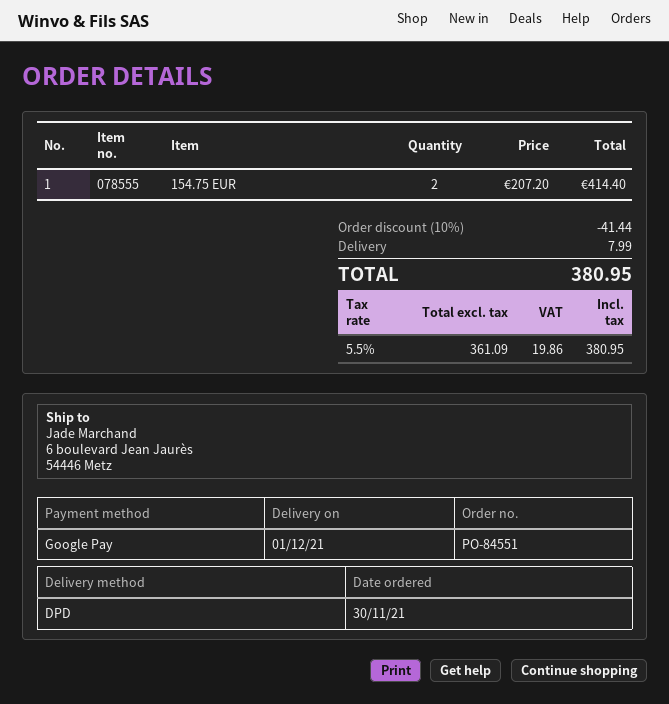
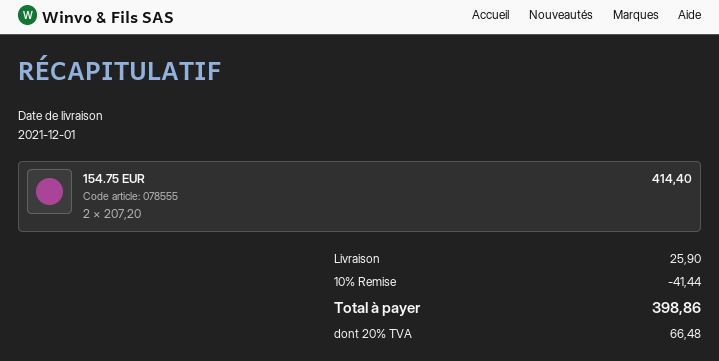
shipping: 7.99 -> 25.90
tax: 5.5% = 19.86 -> 20% = 66.48
total: 380.95 -> 398.86

